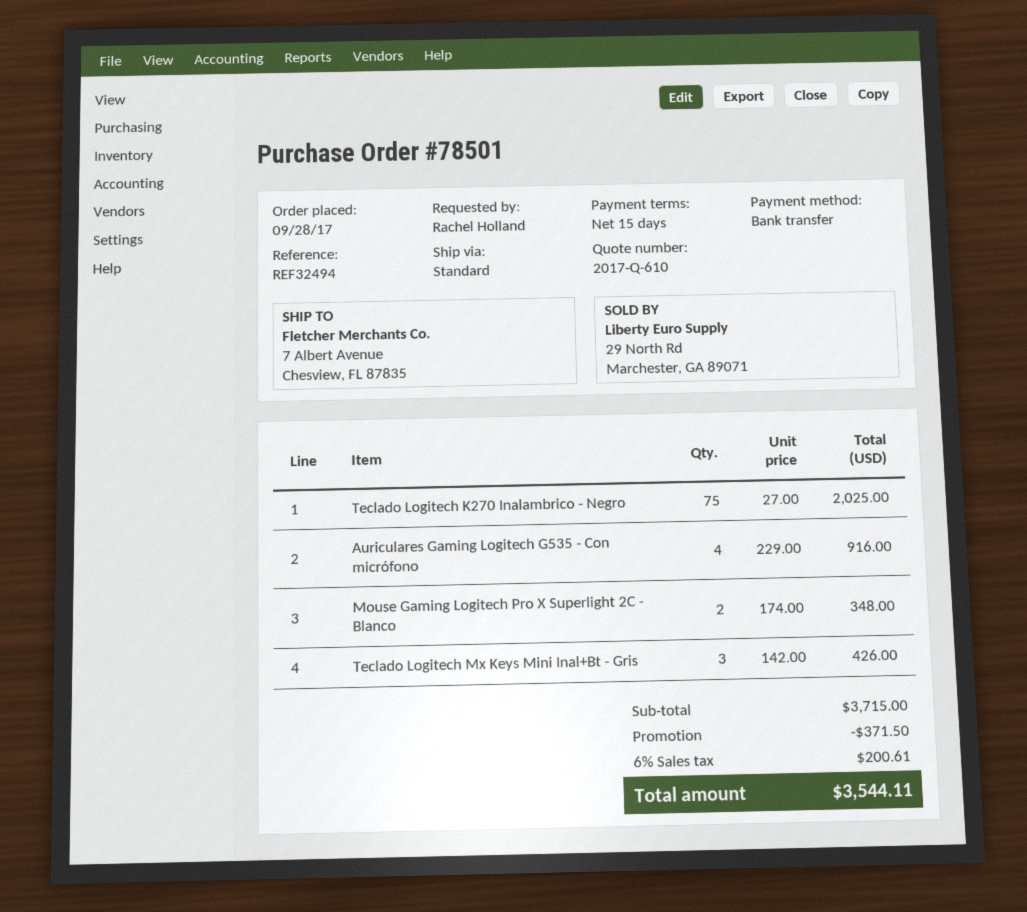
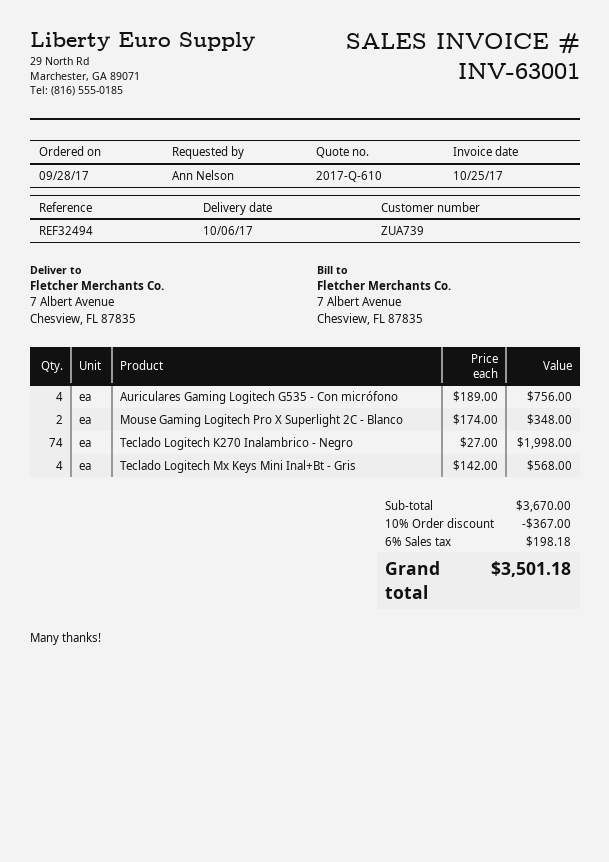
ordered by: Rachel Holland -> Ann Nelson
Teclado Logitech K270 Inalambrico - Negro: 75 x 27.00 = 2025.00 -> 74 x 27.00 = 1998.00
Auriculares Gaming Logitech G535 - Con micrófono: 4 x 229.00 = 916.00 -> 4 x 189.00 = 756.00
Teclado Logitech Mx Keys Mini Inal+Bt - Gris: 3 x 142.00 = 426.00 -> 4 x 142.00 = 568.00
subtotal: 3715.00 -> 3670.00
discount: 371.50 -> 367.00
tax: 6% = 200.61 -> 6% = 198.18
total: 3544.11 -> 3501.18

